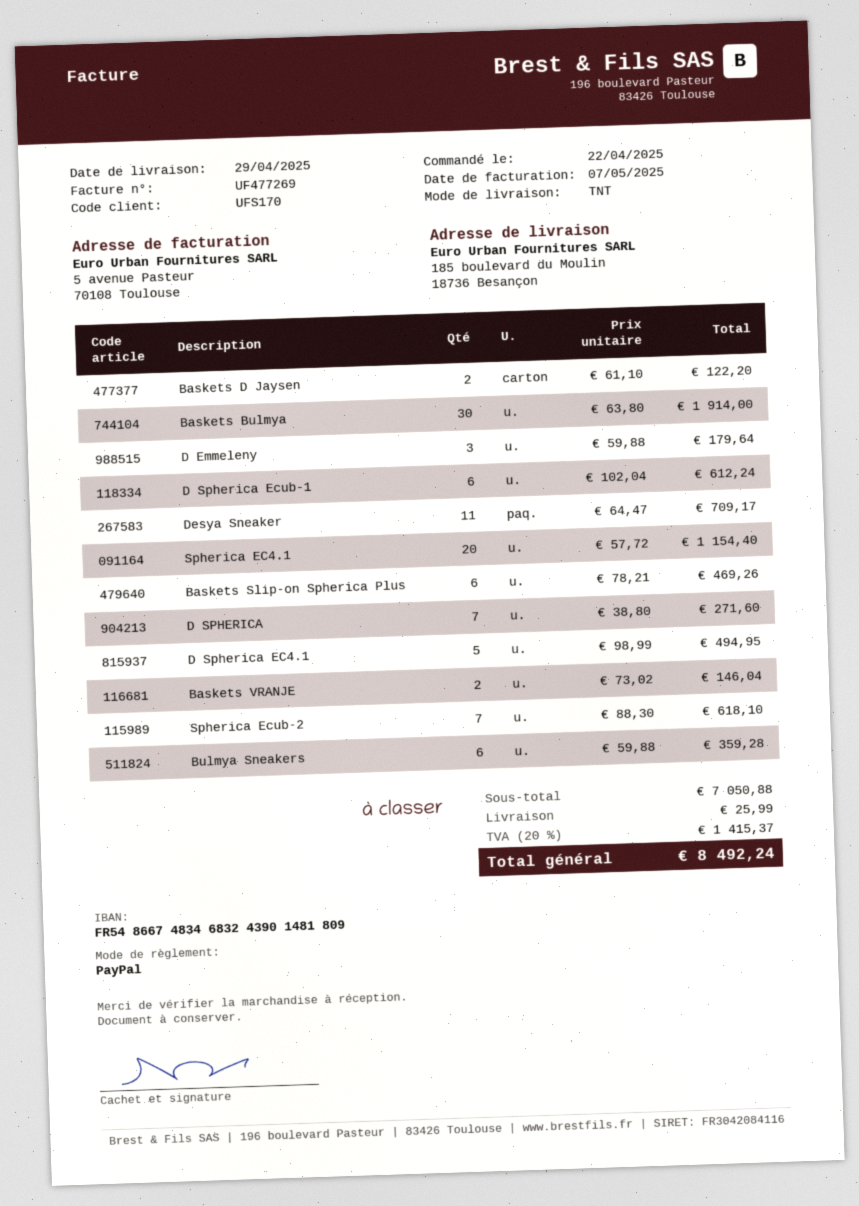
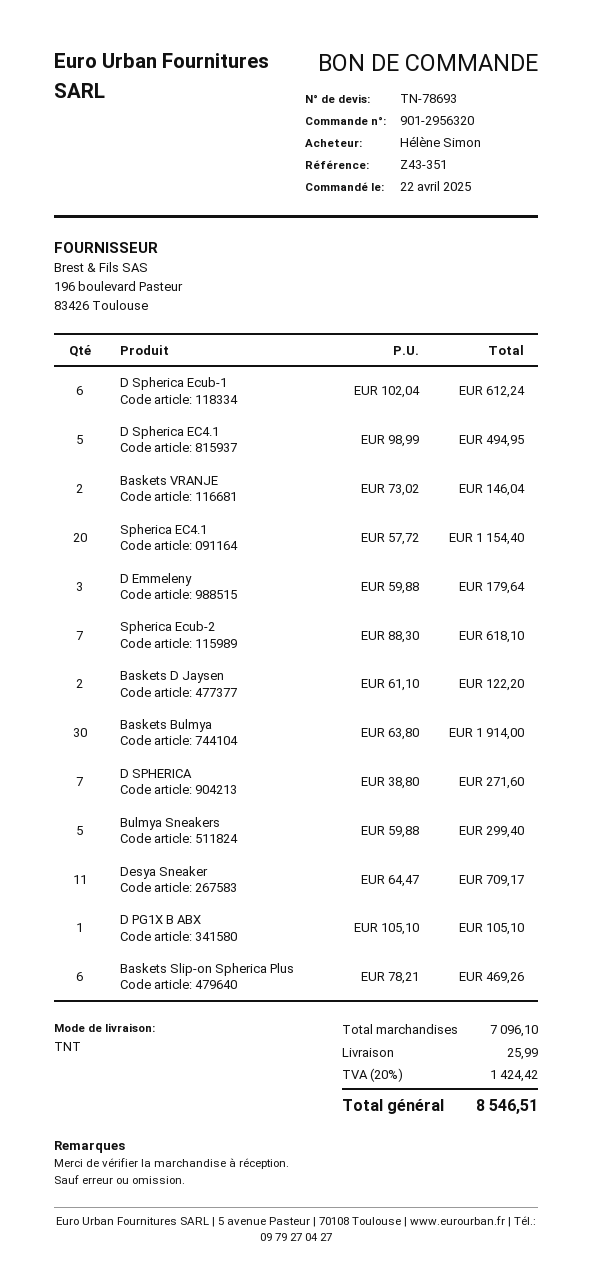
Bulmya Sneakers: 6 x 59.88 = 359.28 -> 5 x 59.88 = 299.40
D PG1X B ABX: none -> 1 x 105.10 = 105.10
subtotal: 7050.88 -> 7096.10
tax: 20% = 1415.37 -> 20% = 1424.42
total: 8492.24 -> 8546.51

